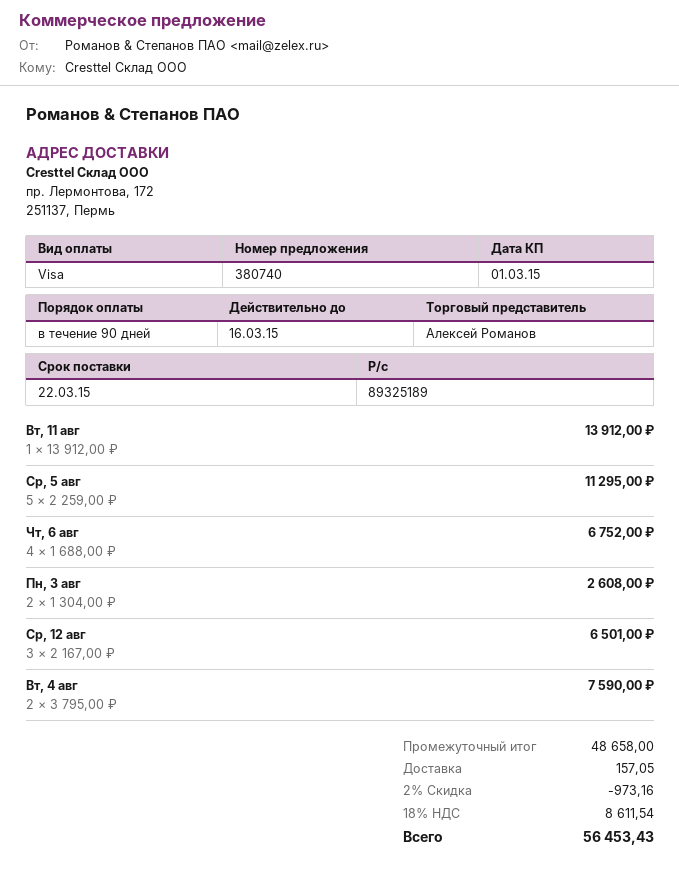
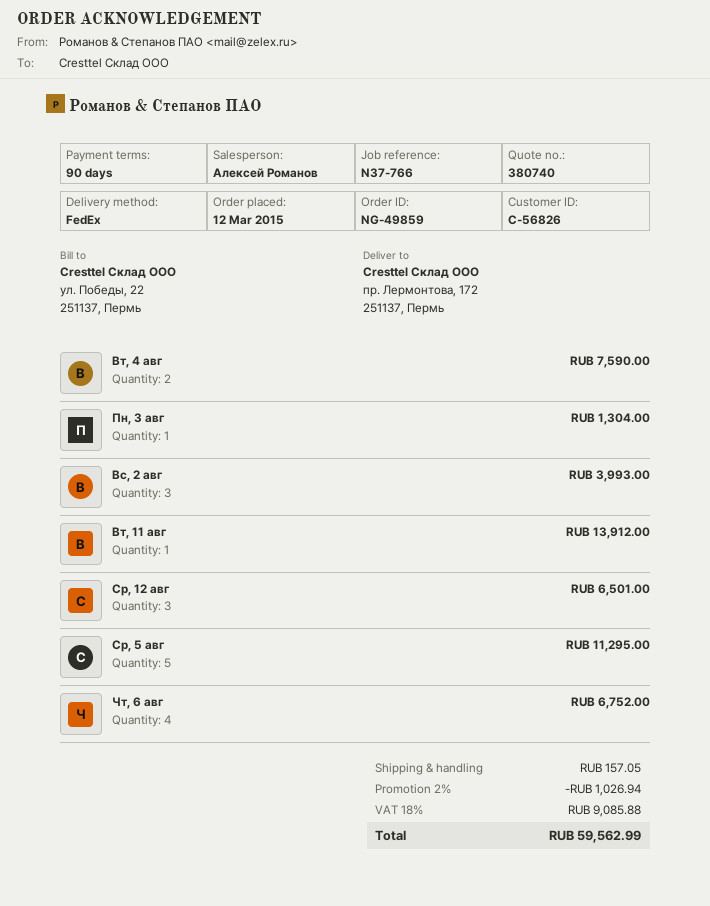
Пн, 3 авг: 2 for 2608.00 -> 1 for 1304.00
Вс, 2 авг: none -> 3 for 3993.00
discount: 2% = 973.16 -> 2% = 1026.94
tax: 18% = 8611.54 -> 18% = 9085.88
total: 56453.43 -> 59562.99

